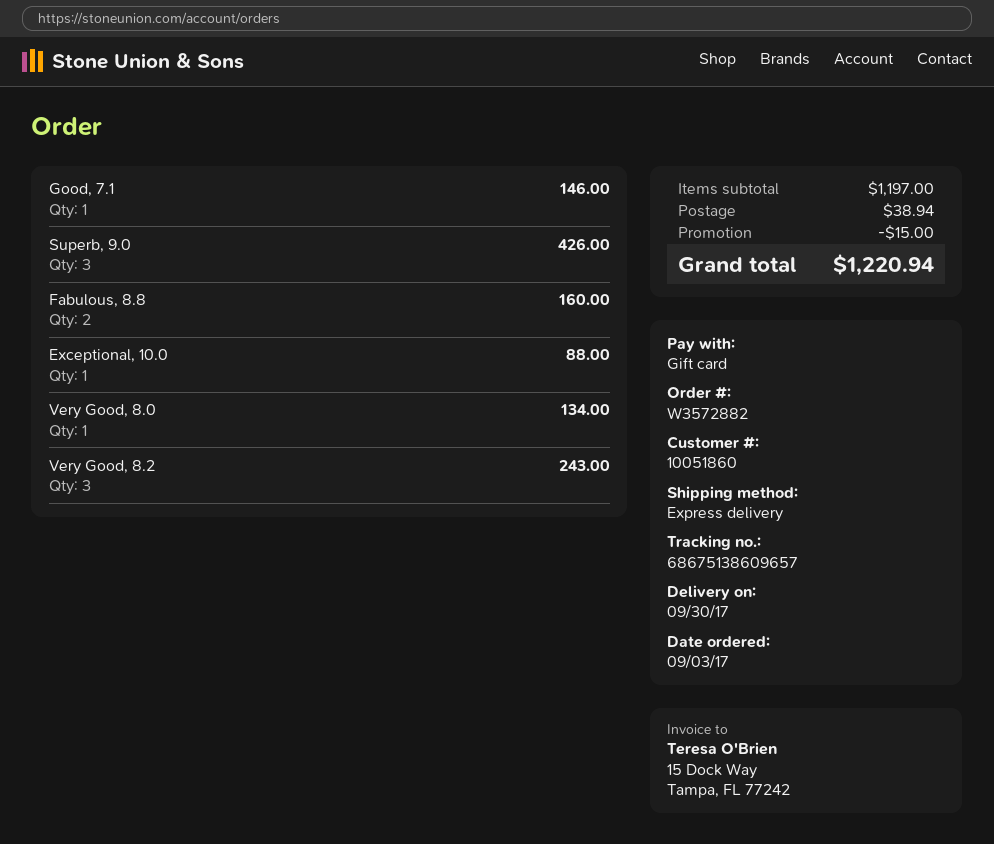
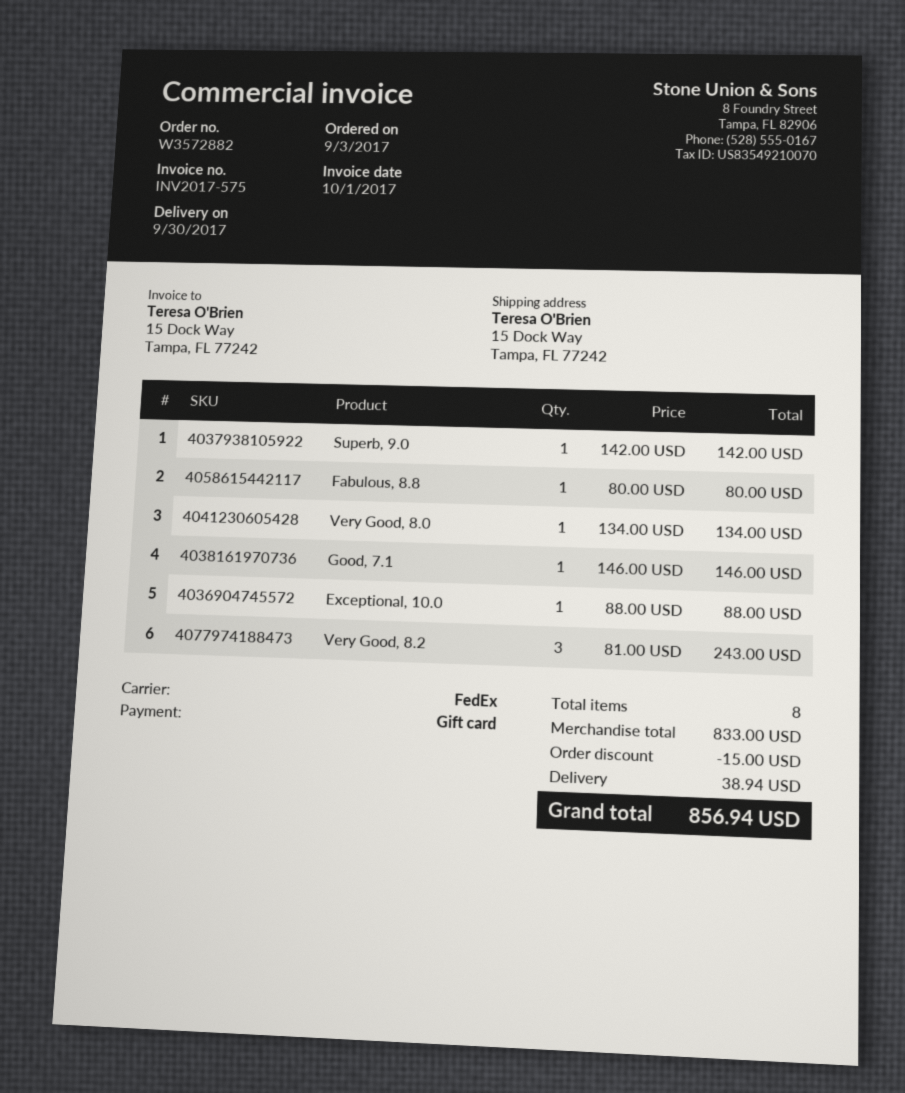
shipping method: express -> FedEx
Superb, 9.0: 3 for 426.00 -> 1 for 142.00
Fabulous, 8.8: 2 for 160.00 -> 1 for 80.00
subtotal: 1197.00 -> 833.00
total: 1220.94 -> 856.94

